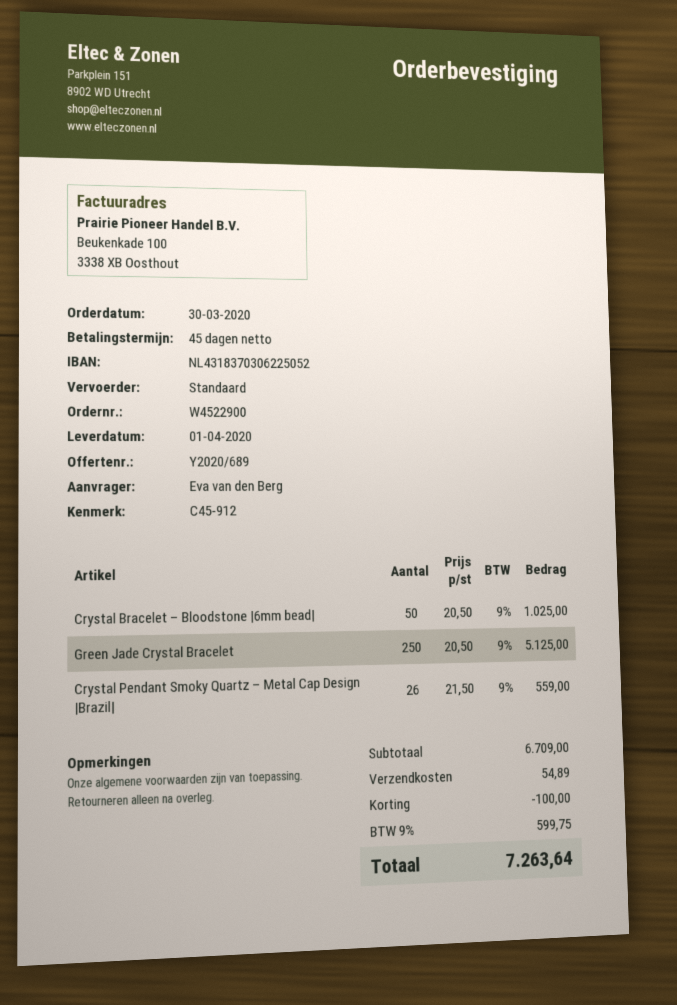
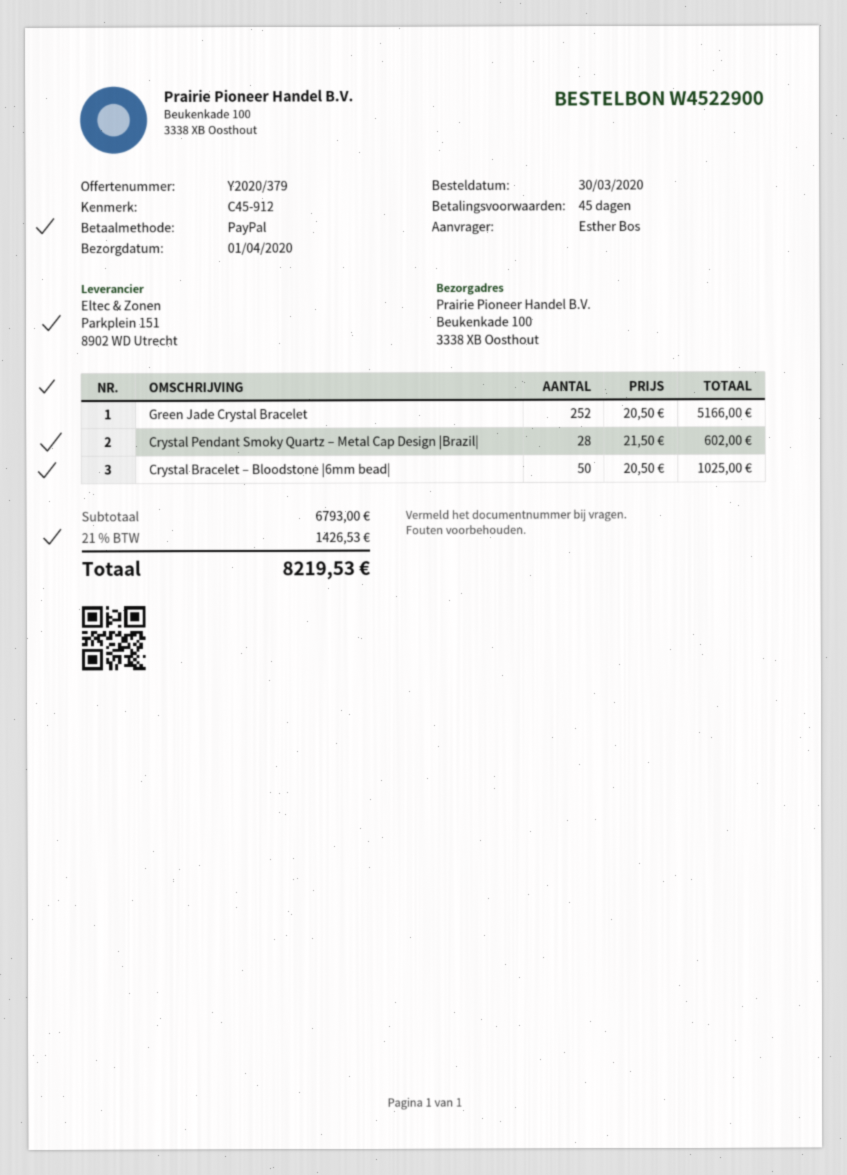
quote number: Y2020/689 -> Y2020/379
ordered by: Eva van den Berg -> Esther Bos
Green Jade Crystal Bracelet: 250 x 20.50 = 5125.00 -> 252 x 20.50 = 5166.00
Crystal Pendant Smoky Quartz – Metal Cap Design |Brazil|: 26 x 21.50 = 559.00 -> 28 x 21.50 = 602.00
subtotal: 6709.00 -> 6793.00
discount: 100.00 -> none
shipping: 54.89 -> none
tax: 9% = 599.75 -> 21% = 1426.53
total: 7263.64 -> 8219.53

